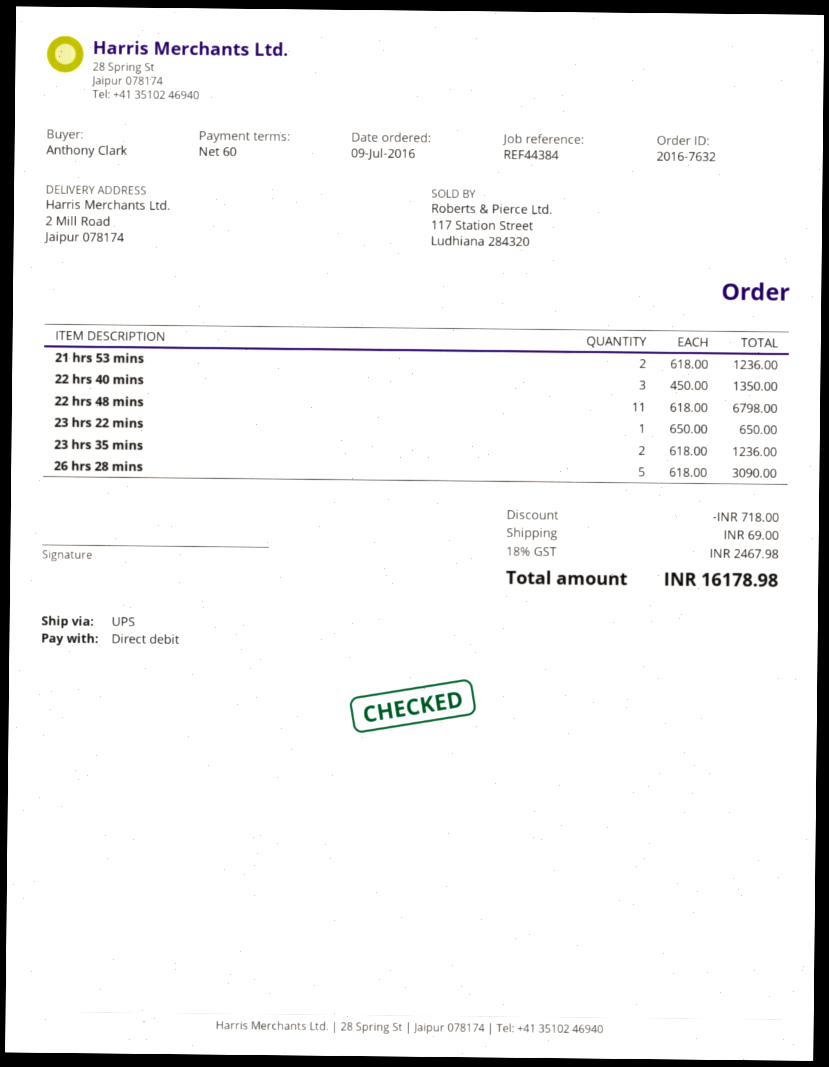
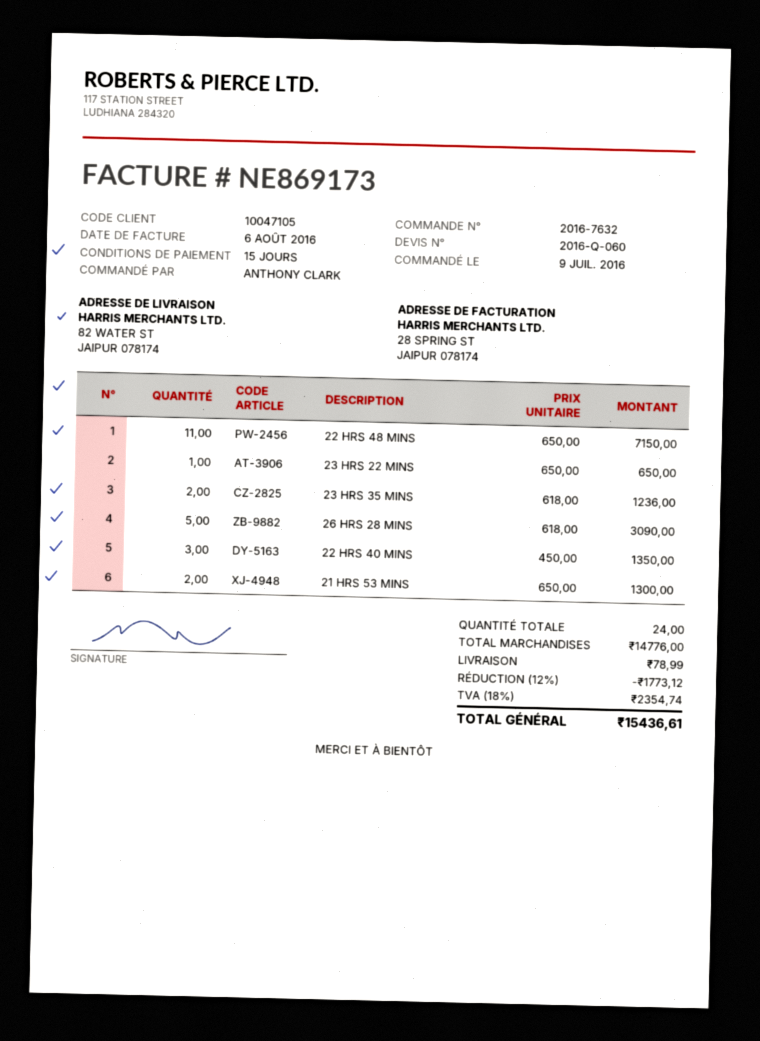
payment terms: 60 days -> 15 days
ship to: 2 Mill Road, Jaipur 078174 -> 82 WATER ST, JAIPUR 078174
21 hrs 53 mins: 2 x 618.00 = 1236.00 -> 2 x 650.00 = 1300.00
22 hrs 48 mins: 11 x 618.00 = 6798.00 -> 11 x 650.00 = 7150.00
discount: 718.00 -> 1773.12
shipping: 69.00 -> 78.99
tax: 18% = 2467.98 -> 18% = 2354.74
total: 16178.98 -> 15436.61

